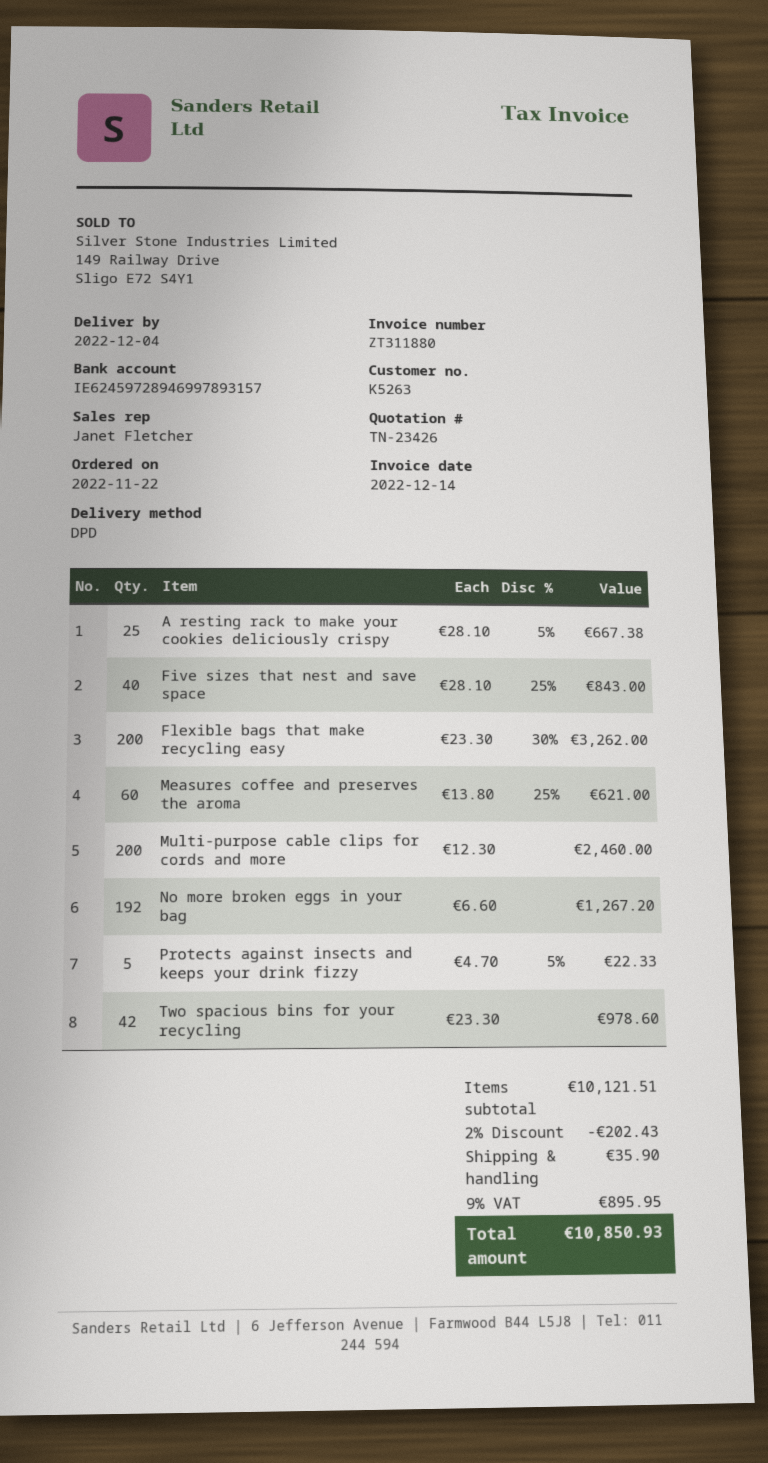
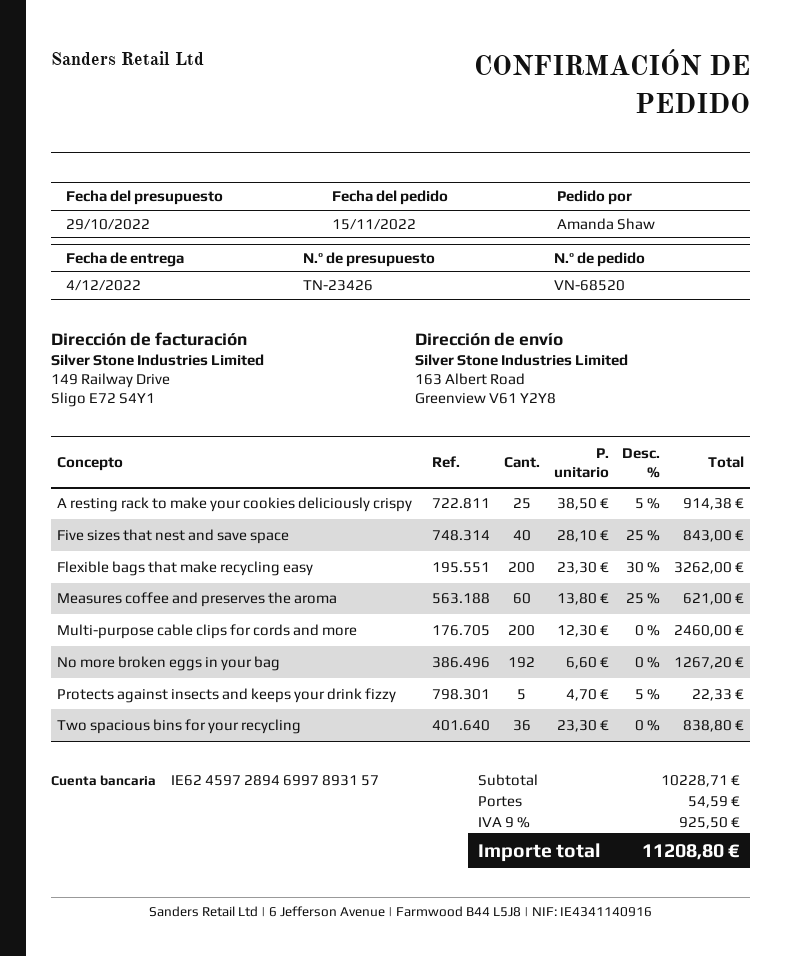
order date: 2022-11-22 -> 2022-11-15
A resting rack to make your cookies deliciously crispy: 25 x 28.10 - 5% = 667.38 -> 25 x 38.50 - 5% = 914.38
Two spacious bins for your recycling: 42 x 23.30 = 978.60 -> 36 x 23.30 = 838.80
subtotal: 10121.51 -> 10228.71
discount: 2% = 202.43 -> none
shipping: 35.90 -> 54.59
tax: 9% = 895.95 -> 9% = 925.50
total: 10850.93 -> 11208.80

